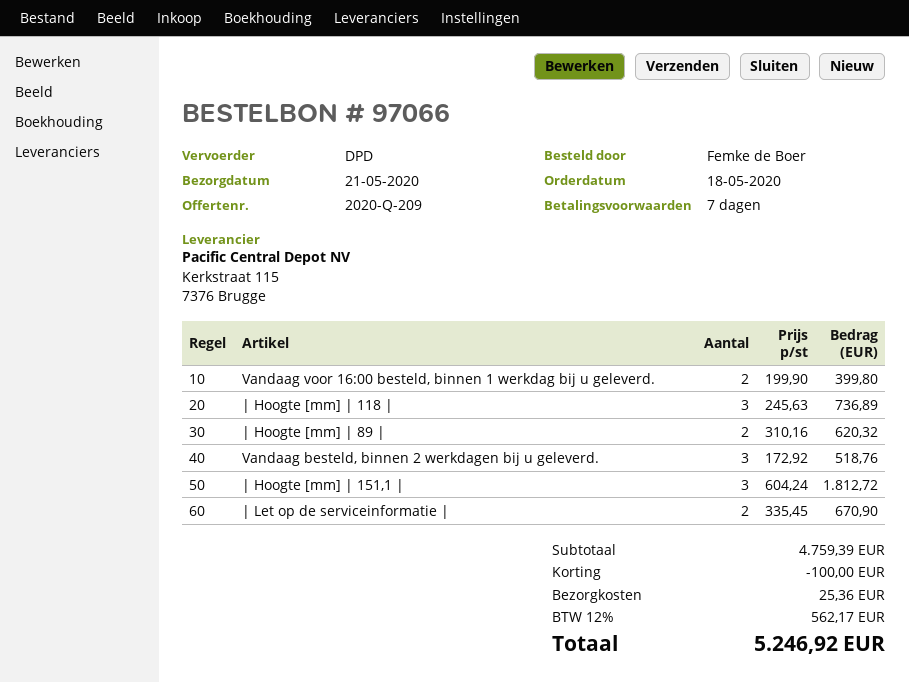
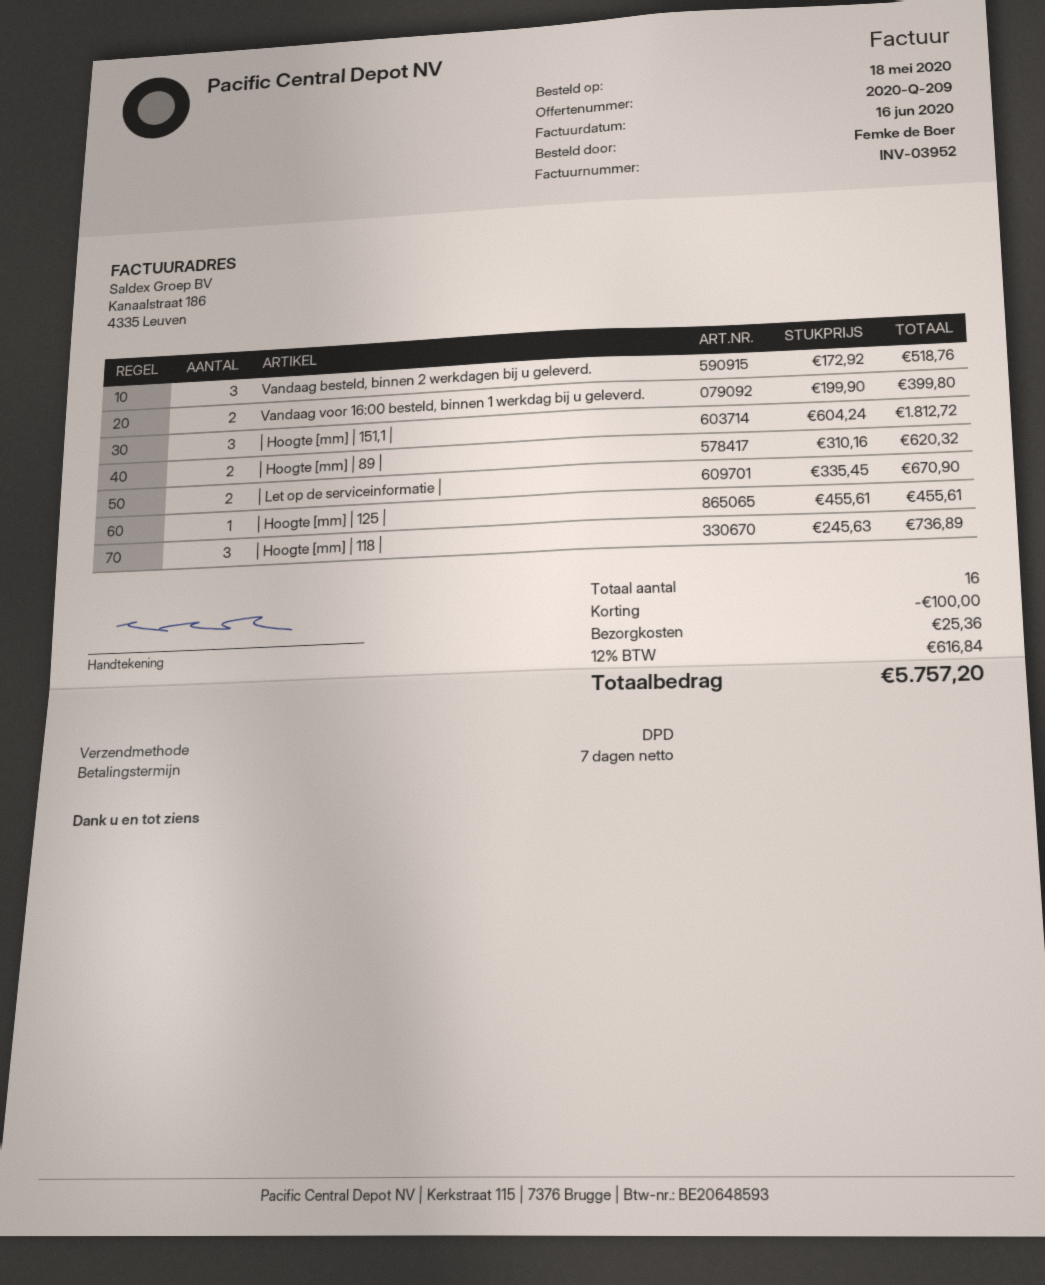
| Hoogte [mm] | 125 |: none -> 1 x 455.61 = 455.61
tax: 12% = 562.17 -> 12% = 616.84
total: 5246.92 -> 5757.20

